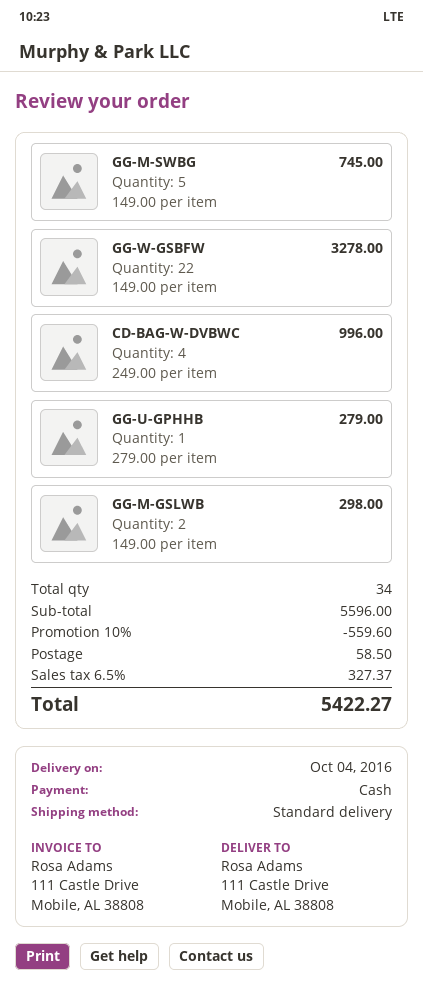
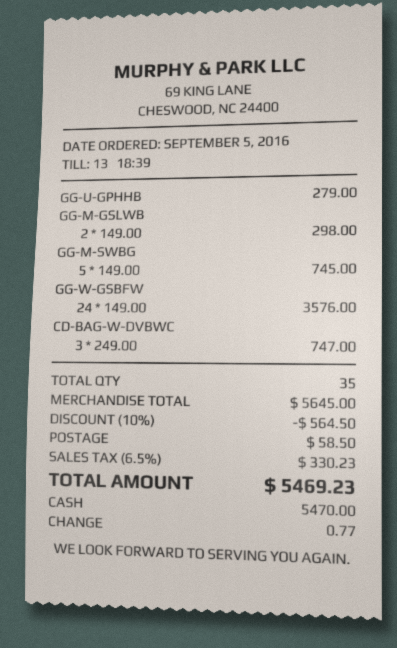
GG-W-GSBFW: 22 x 149.00 = 3278.00 -> 24 x 149.00 = 3576.00
CD-BAG-W-DVBWC: 4 x 249.00 = 996.00 -> 3 x 249.00 = 747.00
total quantity: 34 -> 35
subtotal: 5596.00 -> 5645.00
discount: 10% = 559.60 -> 10% = 564.50
tax: 6.5% = 327.37 -> 6.5% = 330.23
total: 5422.27 -> 5469.23

